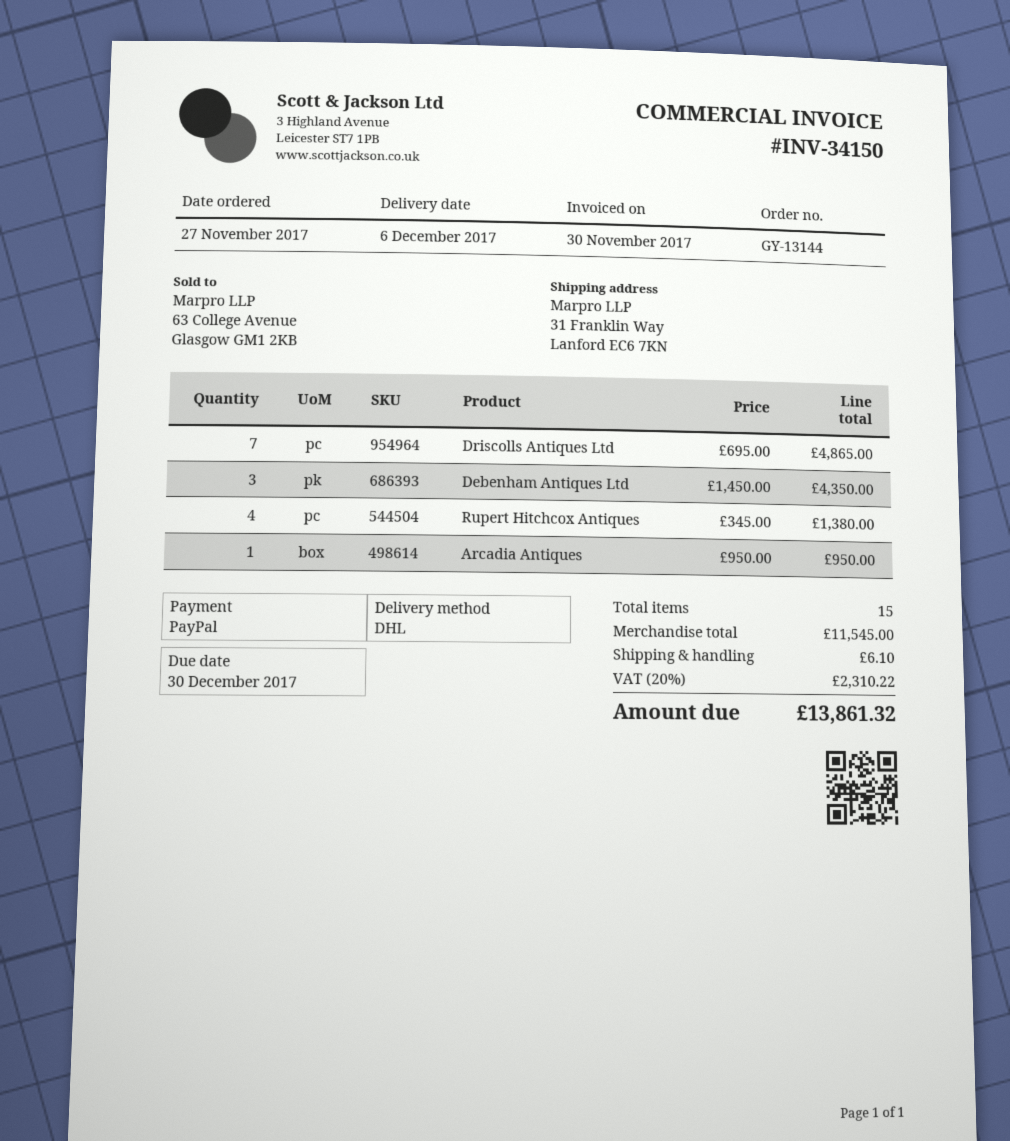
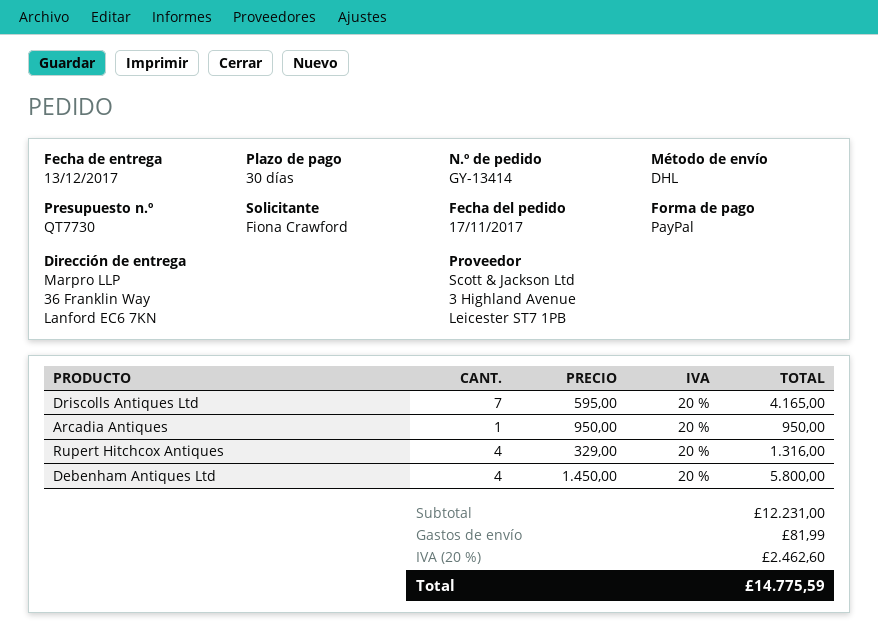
order number: GY-13144 -> GY-13414
order date: 2017-11-27 -> 2017-11-17
delivery date: 2017-12-06 -> 2017-12-13
ship to: 31 Franklin Way, Lanford EC6 7KN -> 36 Franklin Way, Lanford EC6 7KN
Driscolls Antiques Ltd: 7 x 695.00 = 4865.00 -> 7 x 595.00 = 4165.00
Debenham Antiques Ltd: 3 x 1450.00 = 4350.00 -> 4 x 1450.00 = 5800.00
Rupert Hitchcox Antiques: 4 x 345.00 = 1380.00 -> 4 x 329.00 = 1316.00
subtotal: 11545.00 -> 12231.00
shipping: 6.10 -> 81.99
tax: 20% = 2310.22 -> 20% = 2462.60
total: 13861.32 -> 14775.59

